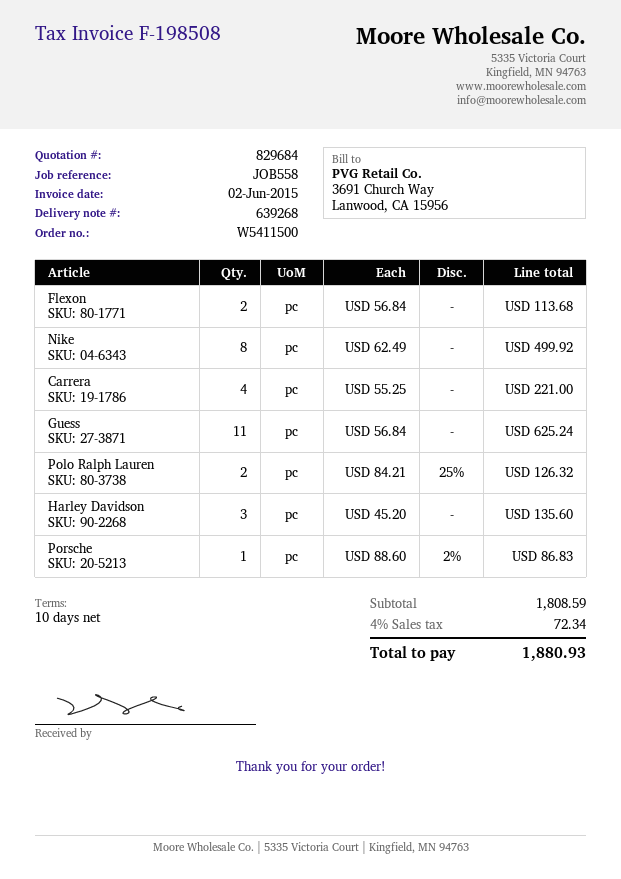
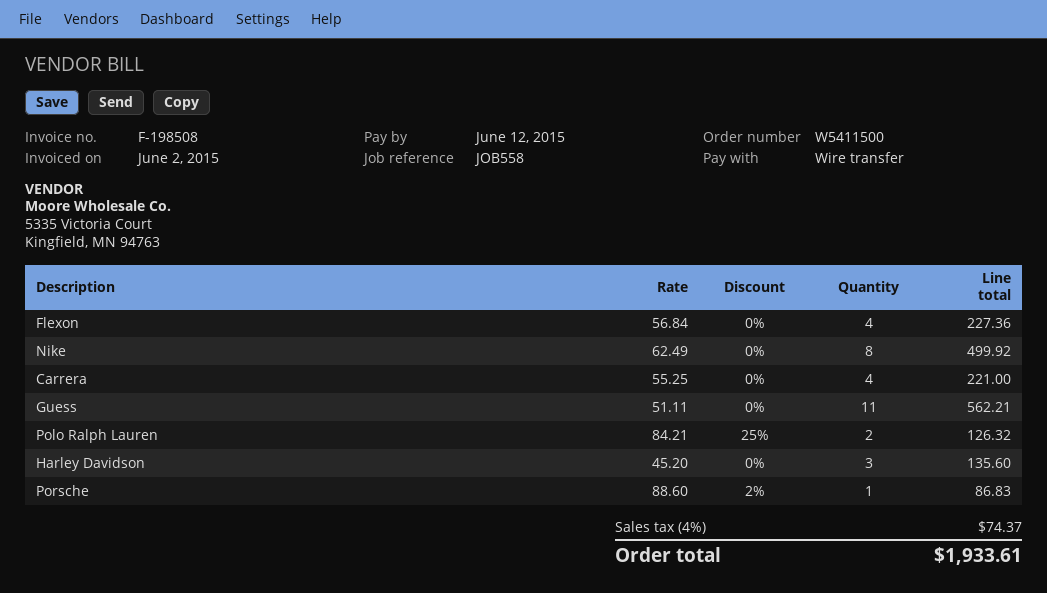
Flexon: 2 x 56.84 = 113.68 -> 4 x 56.84 = 227.36
Guess: 11 x 56.84 = 625.24 -> 11 x 51.11 = 562.21
tax: 4% = 72.34 -> 4% = 74.37
total: 1880.93 -> 1933.61

